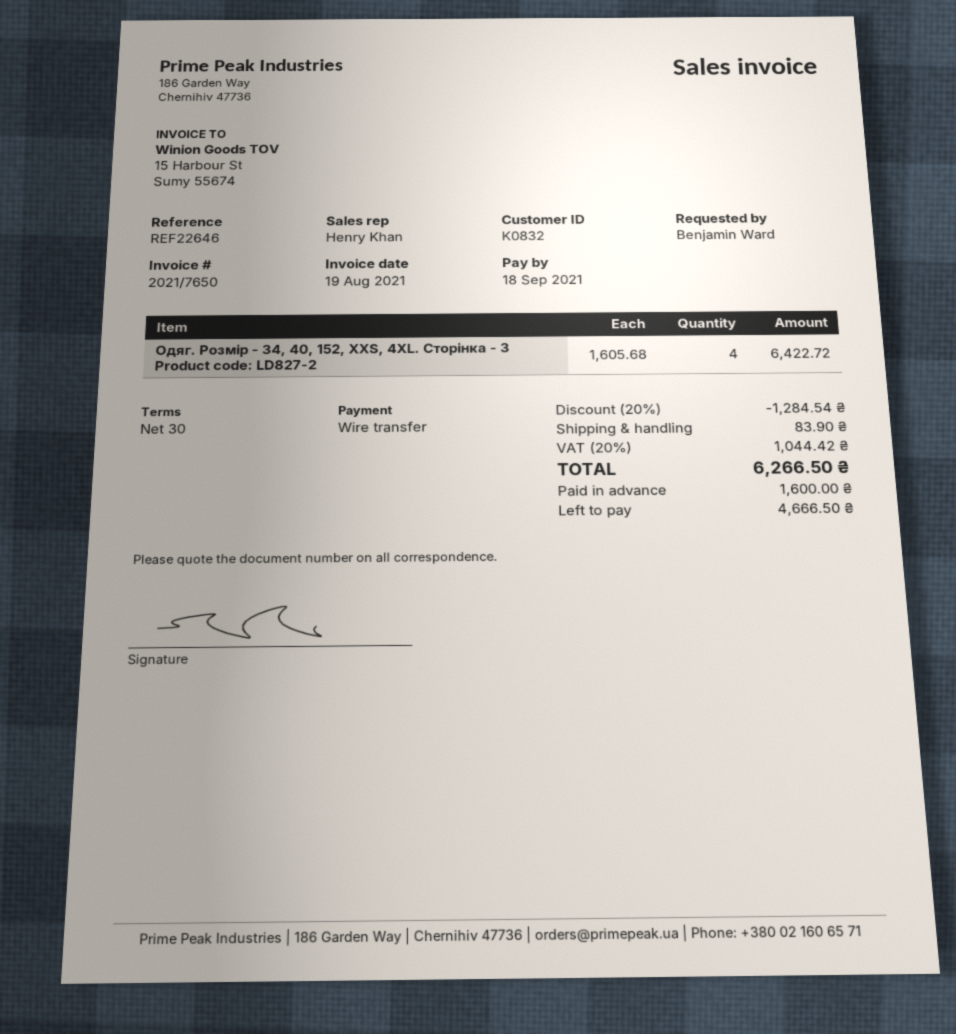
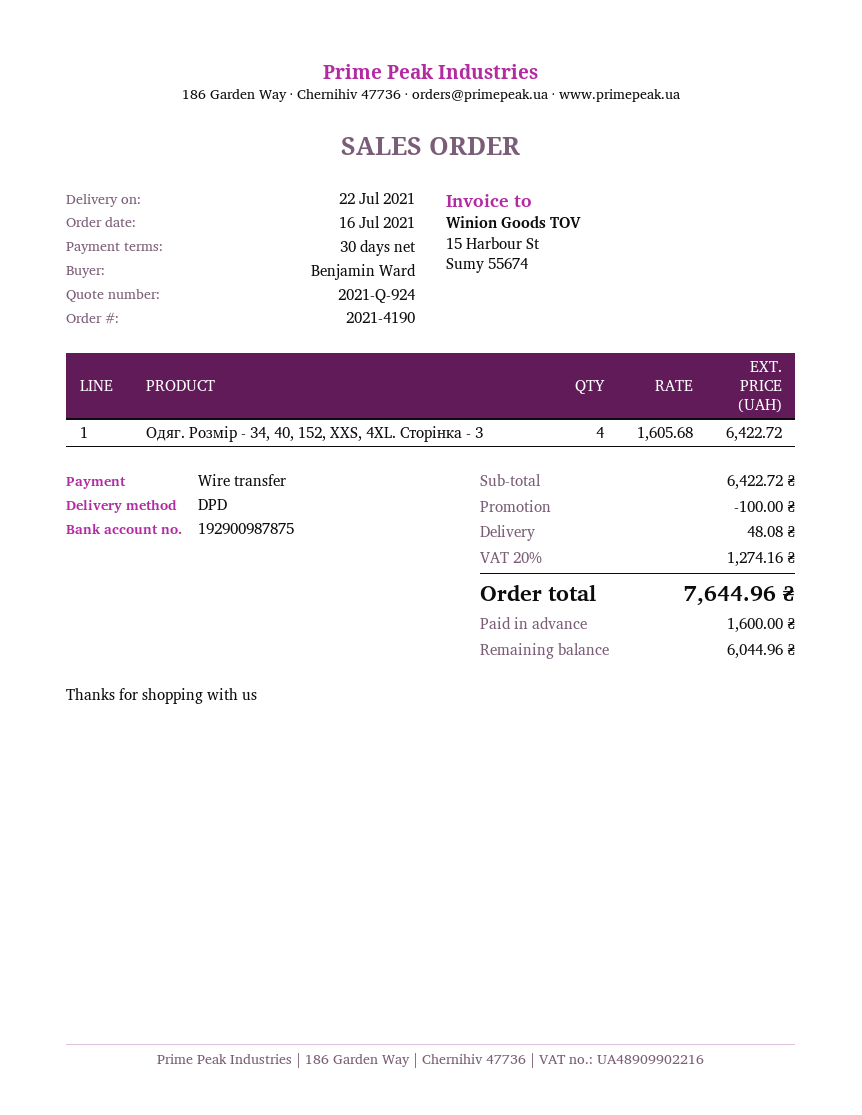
discount: 1284.54 -> 100.00
shipping: 83.90 -> 48.08
tax: 20% = 1044.42 -> 20% = 1274.16
total: 6266.50 -> 7644.96
balance: 4666.50 -> 6044.96

